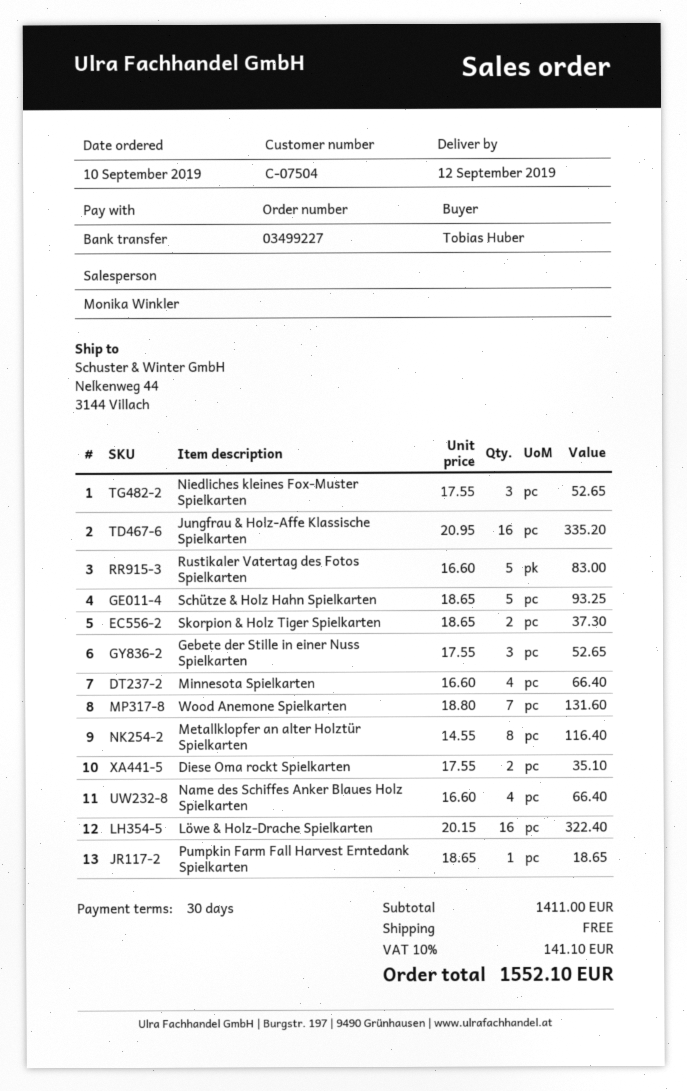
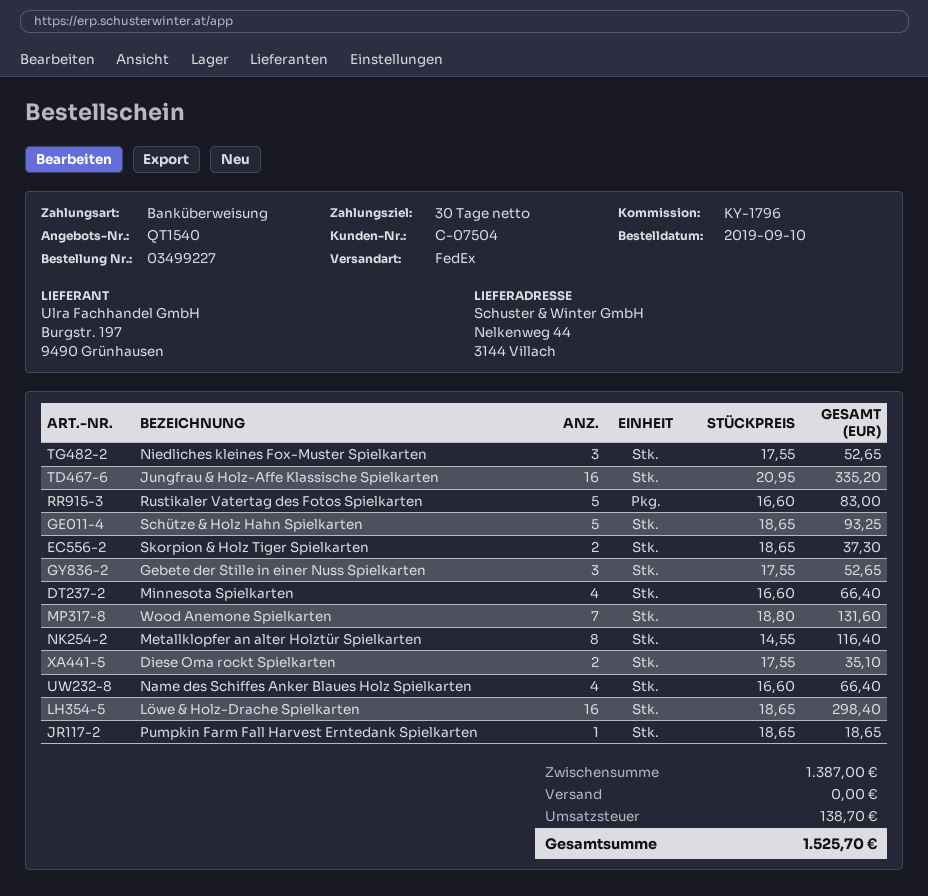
Löwe & Holz-Drache Spielkarten: 16 x 20.15 = 322.40 -> 16 x 18.65 = 298.40
subtotal: 1411.00 -> 1387.00
tax: 141.10 -> 138.70
total: 1552.10 -> 1525.70

